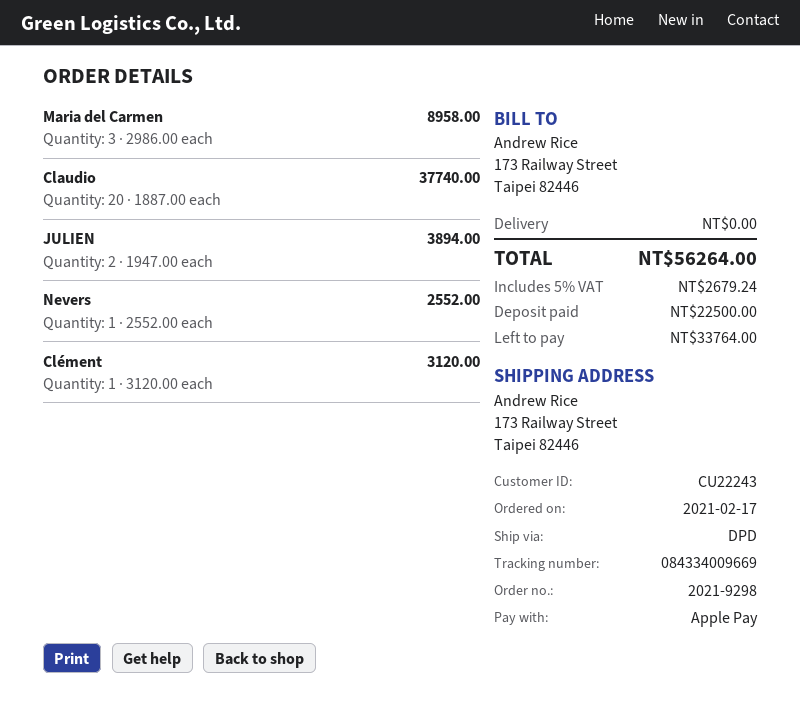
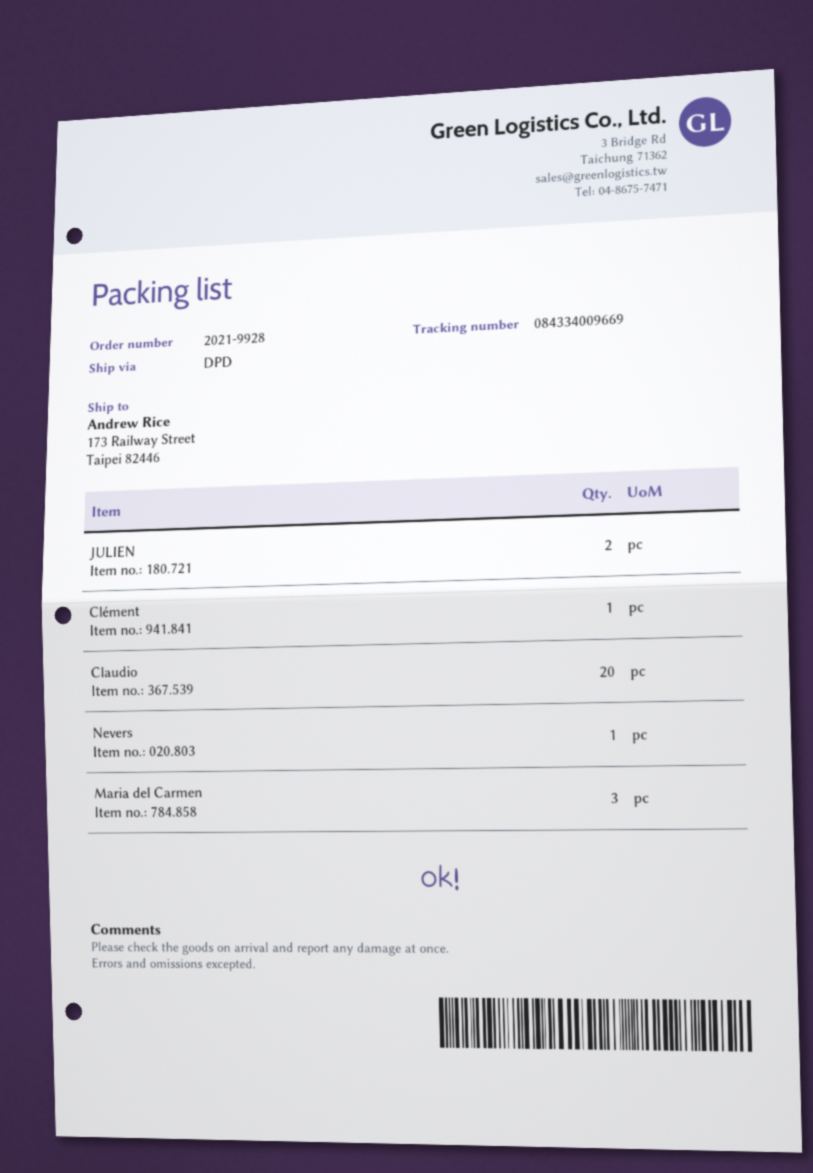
order number: 2021-9298 -> 2021-9928

